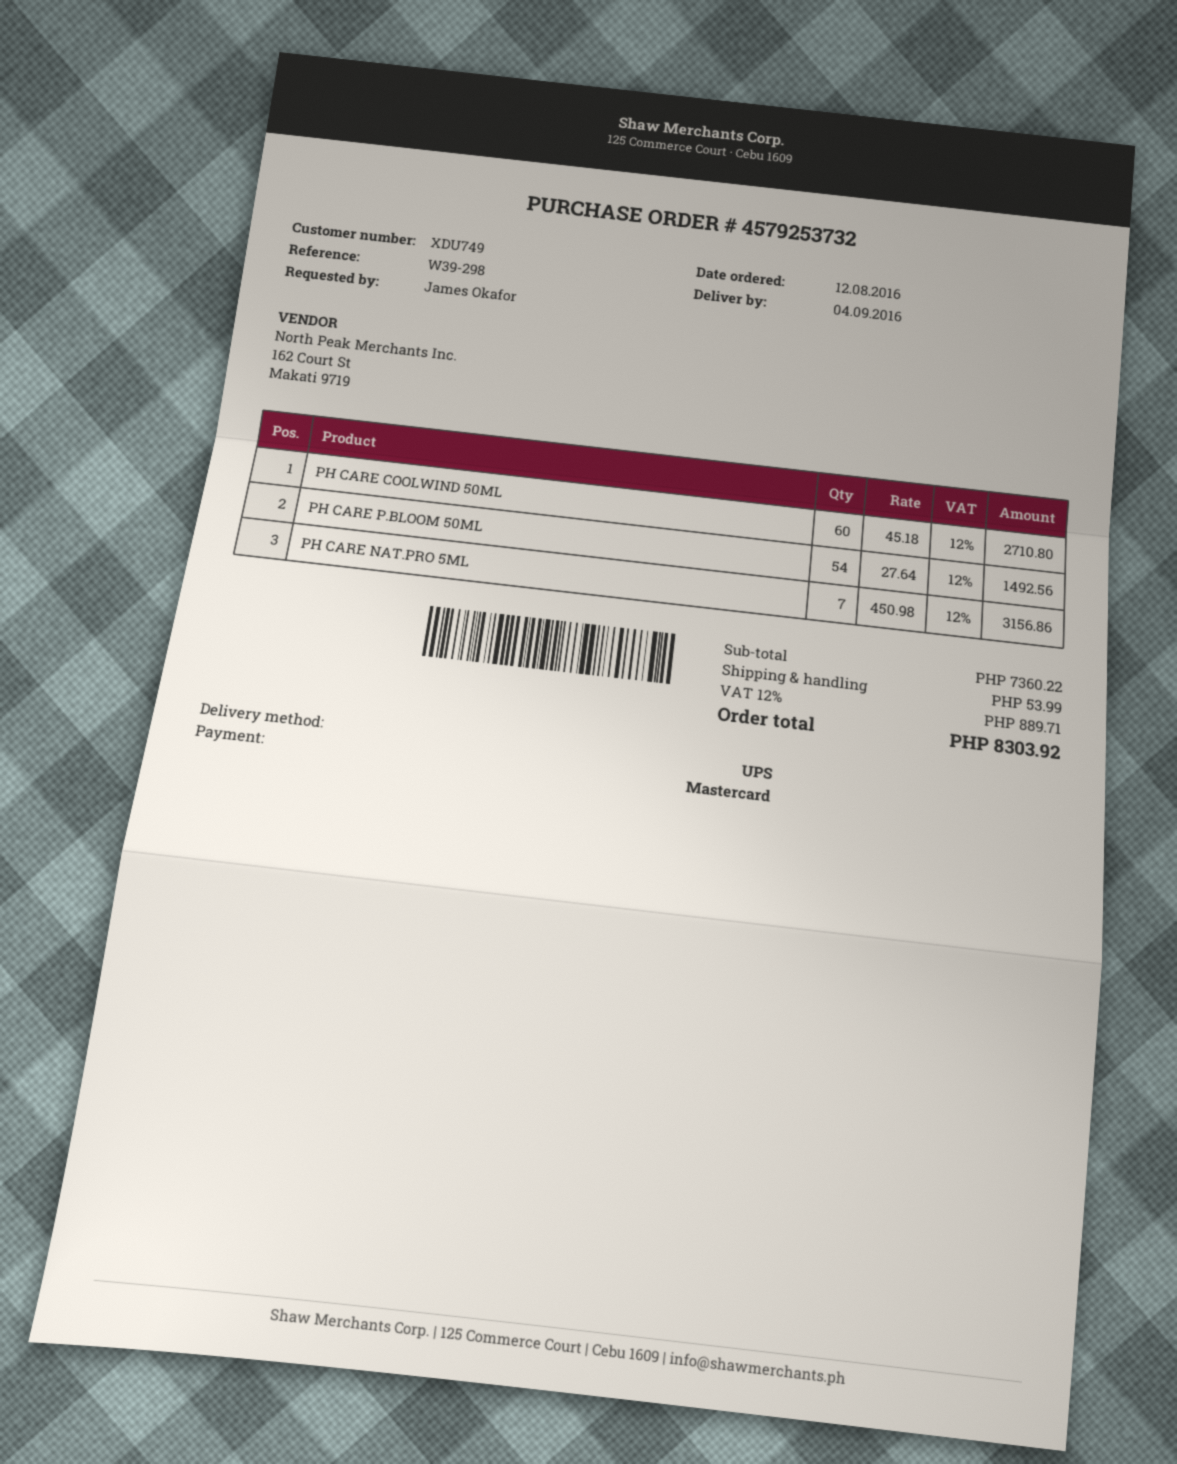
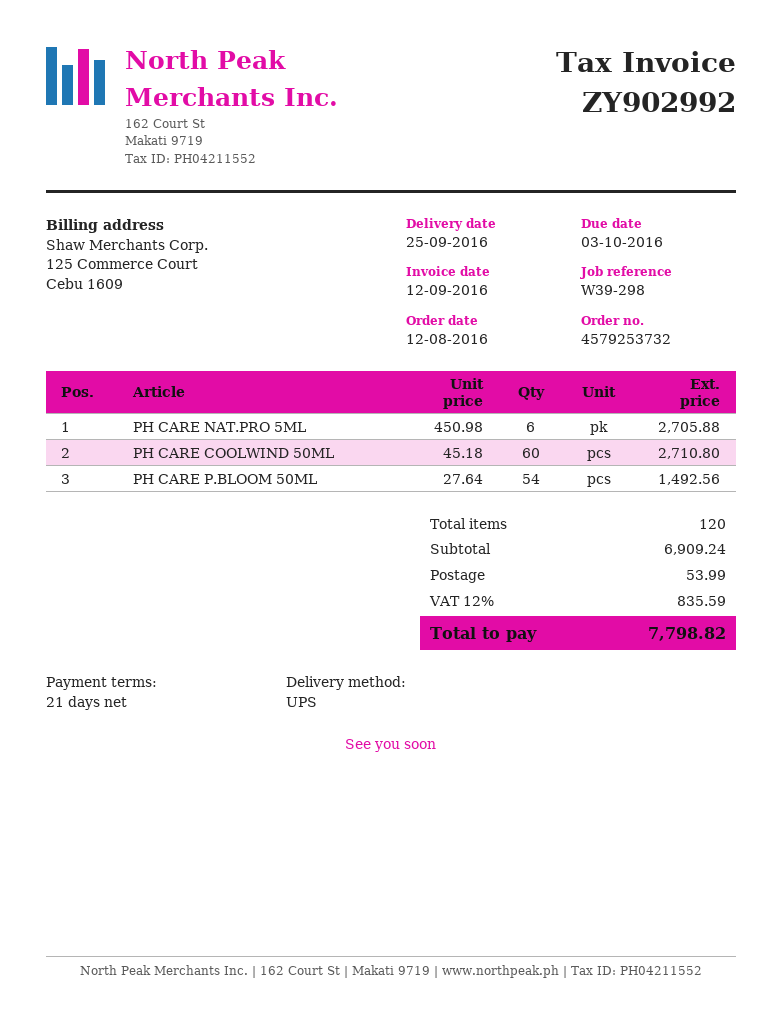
delivery date: 2016-09-04 -> 2016-09-25
PH CARE NAT.PRO 5ML: 7 x 450.98 = 3156.86 -> 6 x 450.98 = 2705.88
subtotal: 7360.22 -> 6909.24
tax: 12% = 889.71 -> 12% = 835.59
total: 8303.92 -> 7798.82

